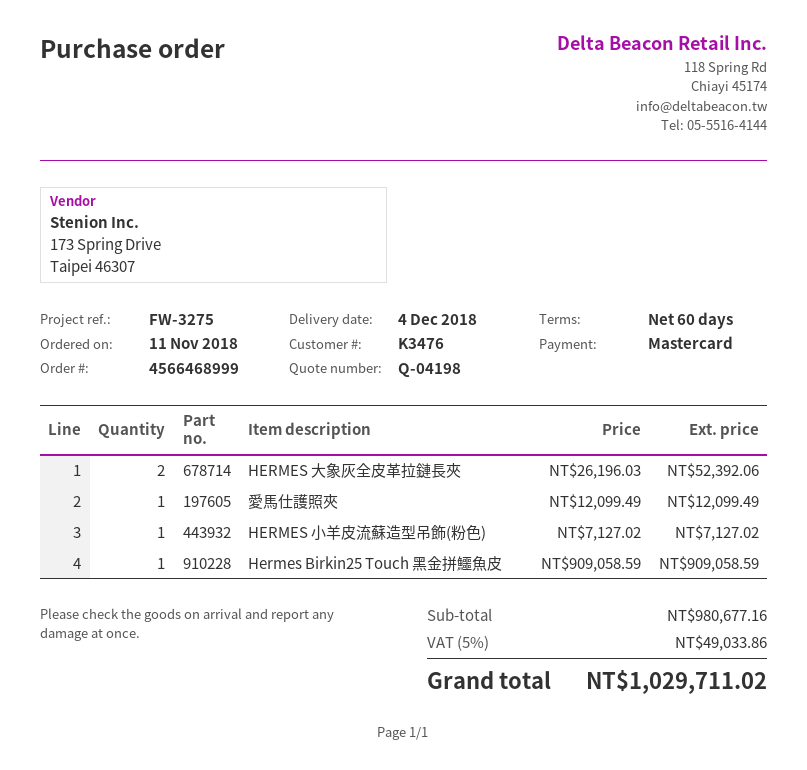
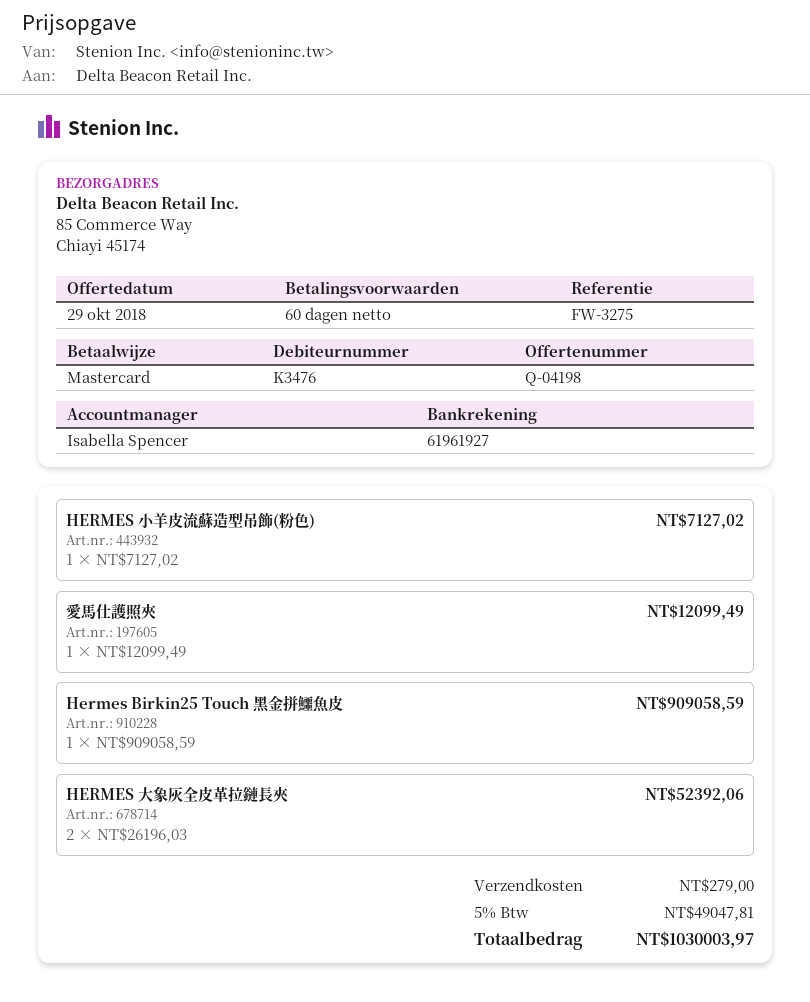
shipping: none -> 279.00
tax: 5% = 49033.86 -> 5% = 49047.81
total: 1029711.02 -> 1030003.97

